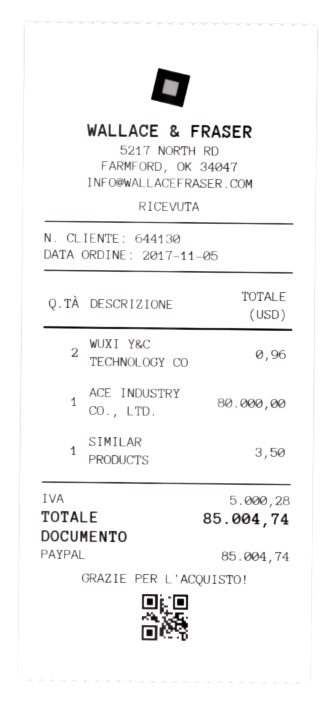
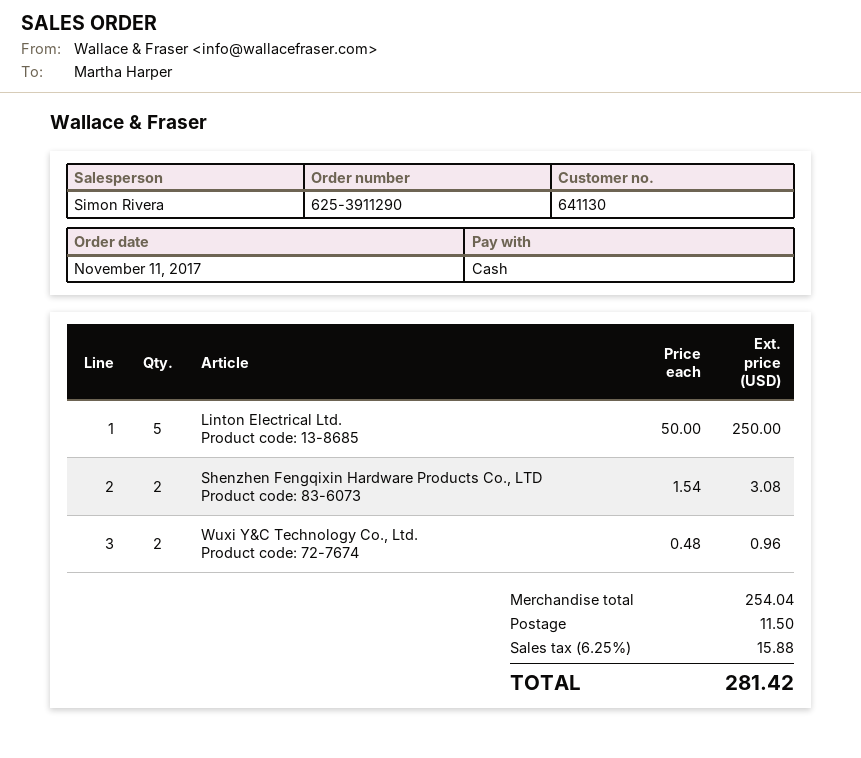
order date: 2017-11-05 -> 2017-11-11
customer number: 644130 -> 641130
payment method: PayPal -> cash
ACE INDUSTRY CO., LTD.: 1 for 80000.00 -> none
SIMILAR PRODUCTS: 1 for 3.50 -> none
Linton Electrical Ltd.: none -> 5 for 250.00
Shenzhen Fengqixin Hardware Products Co., LTD: none -> 2 for 3.08
shipping: none -> 11.50
tax: 5000.28 -> 15.88
total: 85004.74 -> 281.42

